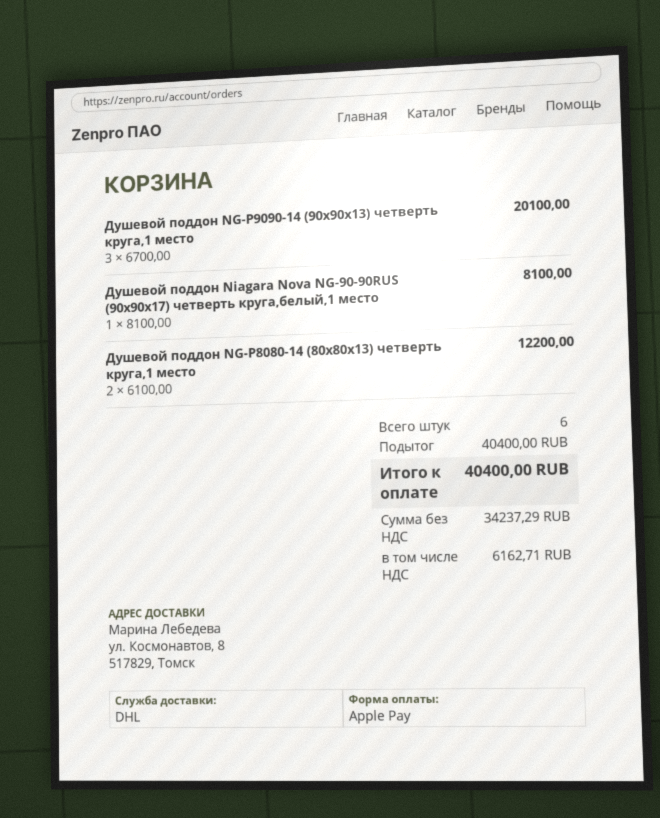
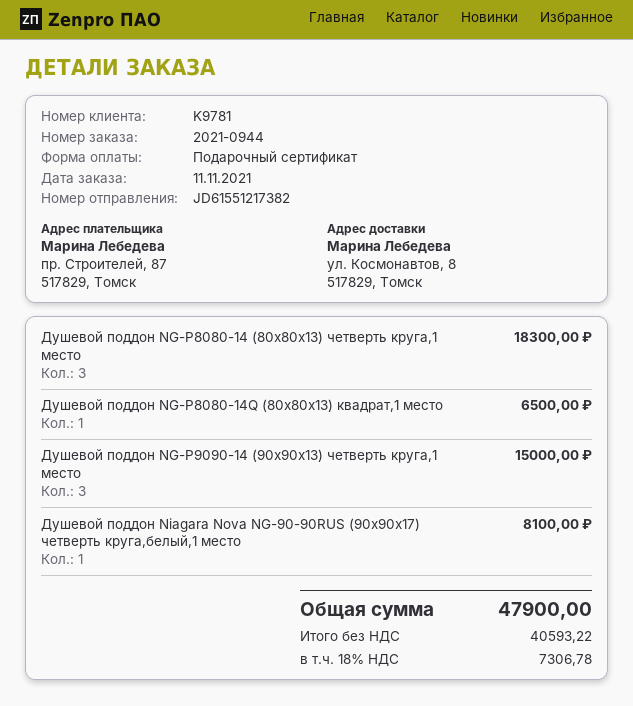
payment method: Apple Pay -> gift card
Душевой поддон NG-P9090-14 (90х90х13) четверть круга,1 место: 3 for 20100.00 -> 3 for 15000.00
Душевой поддон NG-P8080-14 (80х80х13) четверть круга,1 место: 2 for 12200.00 -> 3 for 18300.00
Душевой поддон NG-P8080-14Q (80х80х13) квадрат,1 место: none -> 1 for 6500.00
net: 34237.29 -> 40593.22
tax: 6162.71 -> 7306.78
total: 40400.00 -> 47900.00

